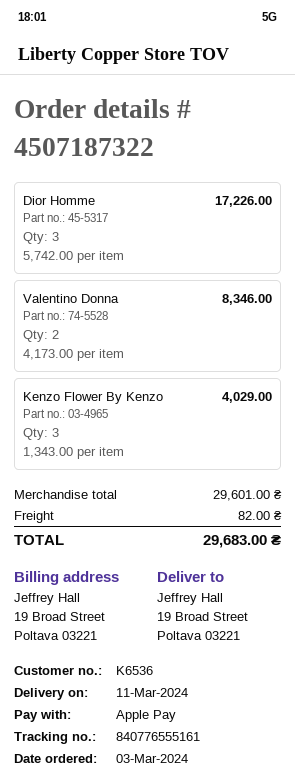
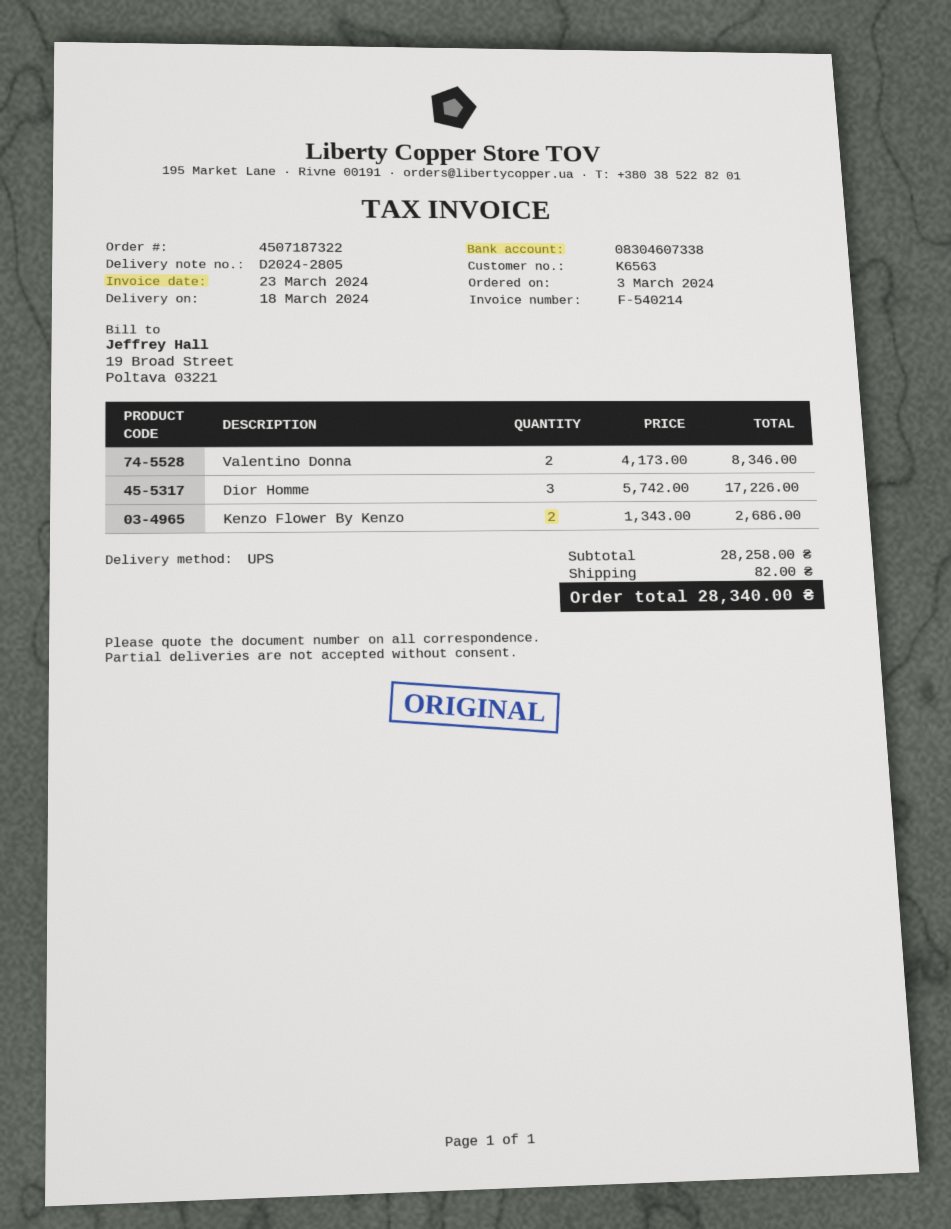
delivery date: 2024-03-11 -> 2024-03-18
customer number: K6536 -> K6563
Kenzo Flower By Kenzo: 3 x 1343.00 = 4029.00 -> 2 x 1343.00 = 2686.00
subtotal: 29601.00 -> 28258.00
total: 29683.00 -> 28340.00

